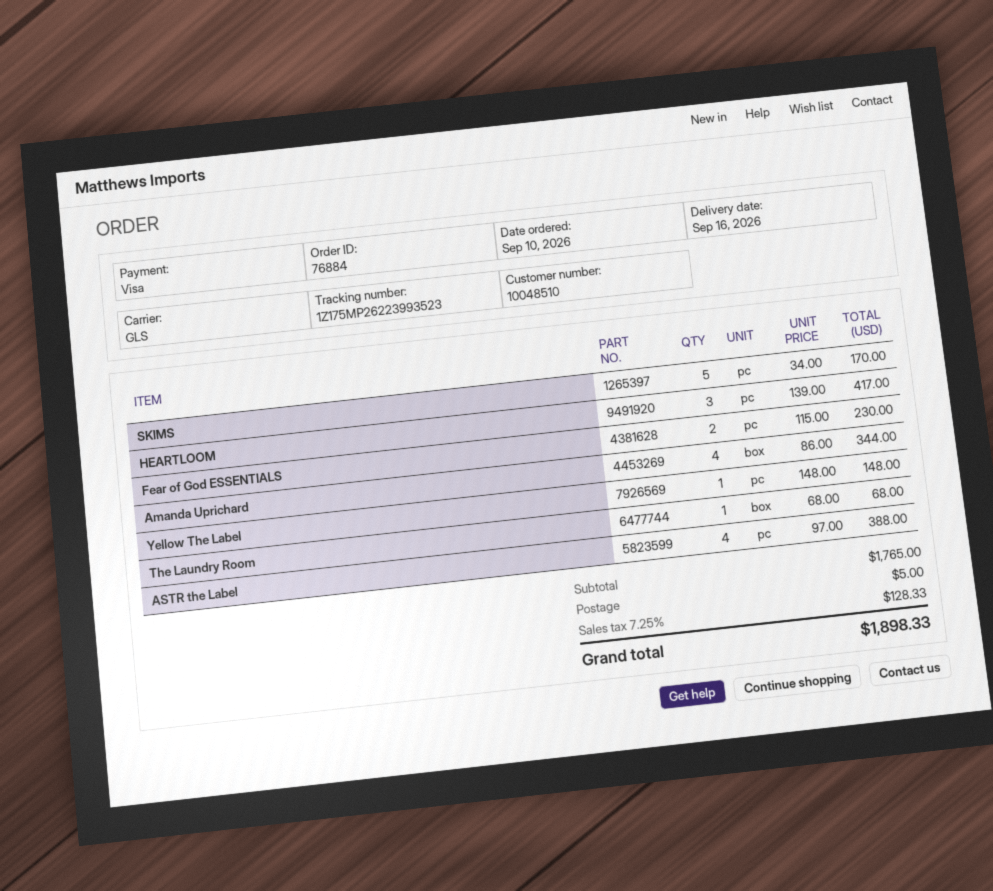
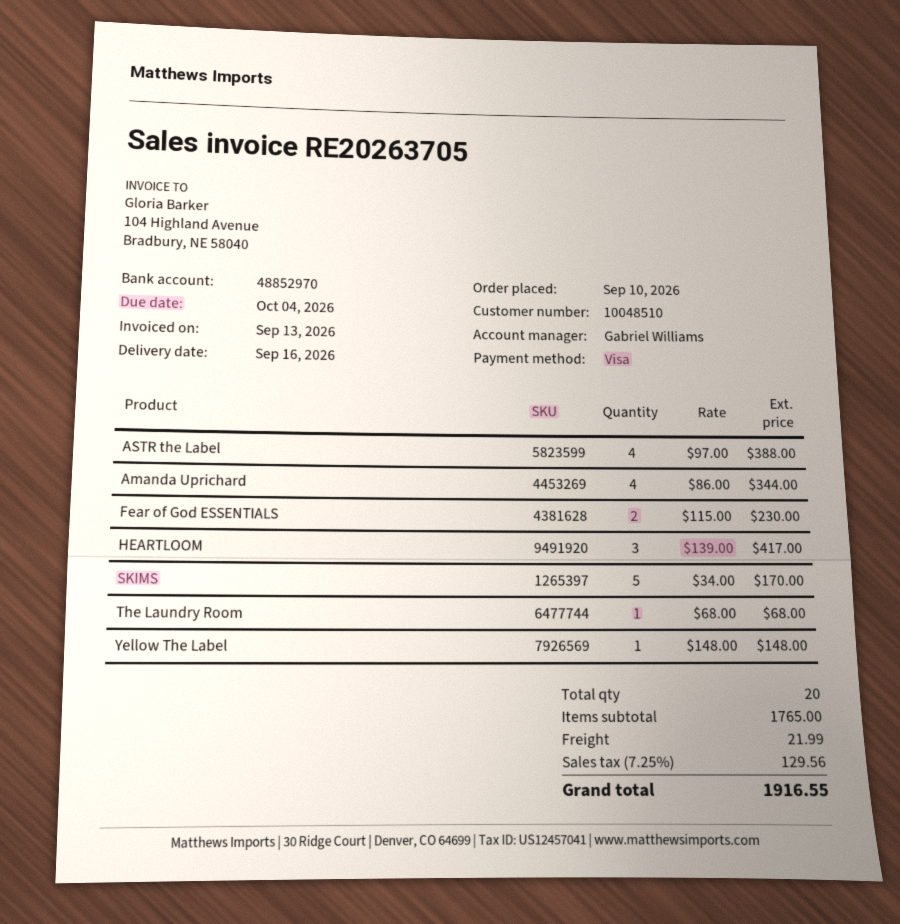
shipping: 5.00 -> 21.99
tax: 7.25% = 128.33 -> 7.25% = 129.56
total: 1898.33 -> 1916.55

